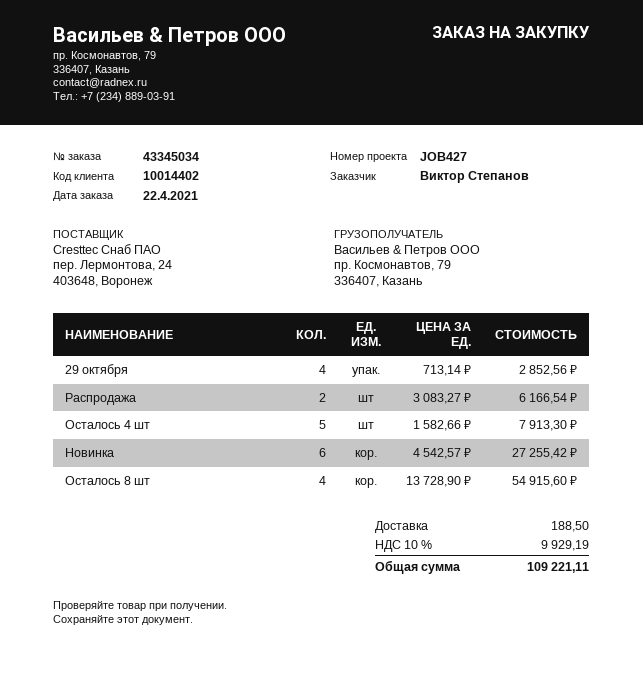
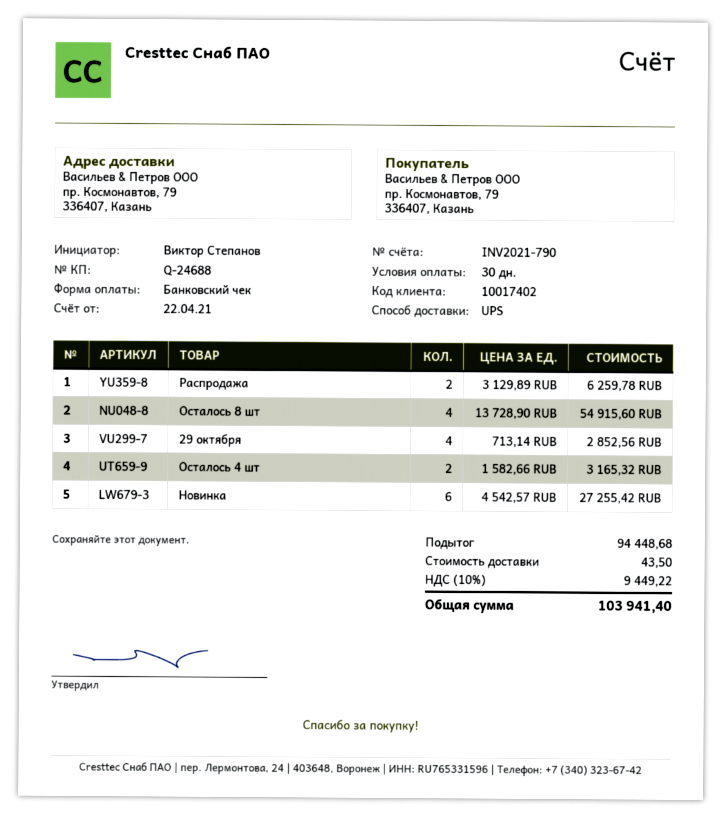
customer number: 10014402 -> 10017402
Распродажа: 2 x 3083.27 = 6166.54 -> 2 x 3129.89 = 6259.78
Осталось 4 шт: 5 x 1582.66 = 7913.30 -> 2 x 1582.66 = 3165.32
shipping: 188.50 -> 43.50
tax: 10% = 9929.19 -> 10% = 9449.22
total: 109221.11 -> 103941.40

